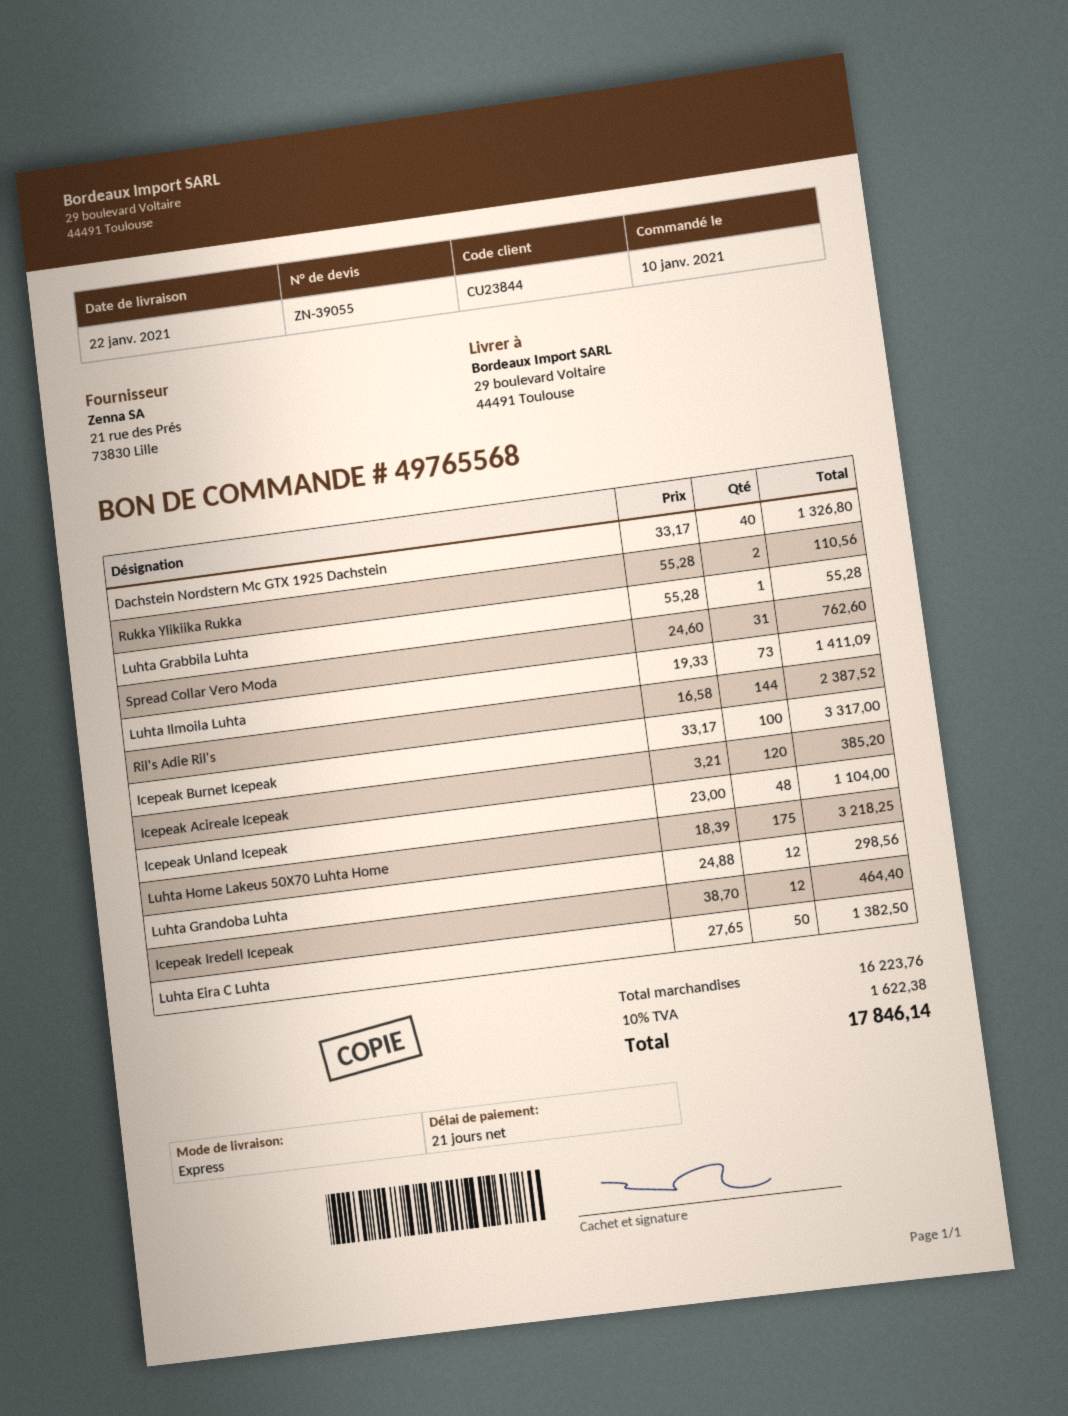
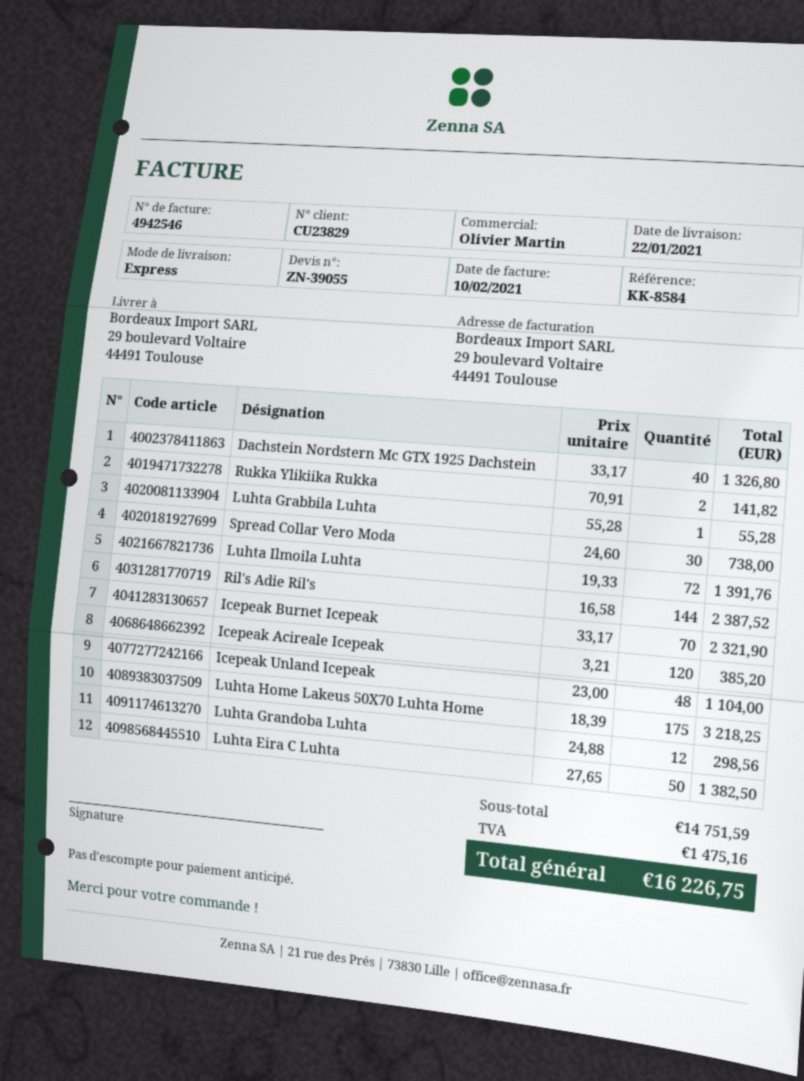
customer number: CU23844 -> CU23829
Rukka Ylikiika Rukka: 2 x 55.28 = 110.56 -> 2 x 70.91 = 141.82
Spread Collar Vero Moda: 31 x 24.60 = 762.60 -> 30 x 24.60 = 738.00
Luhta Ilmoila Luhta: 73 x 19.33 = 1411.09 -> 72 x 19.33 = 1391.76
Icepeak Burnet Icepeak: 100 x 33.17 = 3317.00 -> 70 x 33.17 = 2321.90
Icepeak Iredell Icepeak: 12 x 38.70 = 464.40 -> none
subtotal: 16223.76 -> 14751.59
tax: 1622.38 -> 1475.16
total: 17846.14 -> 16226.75

